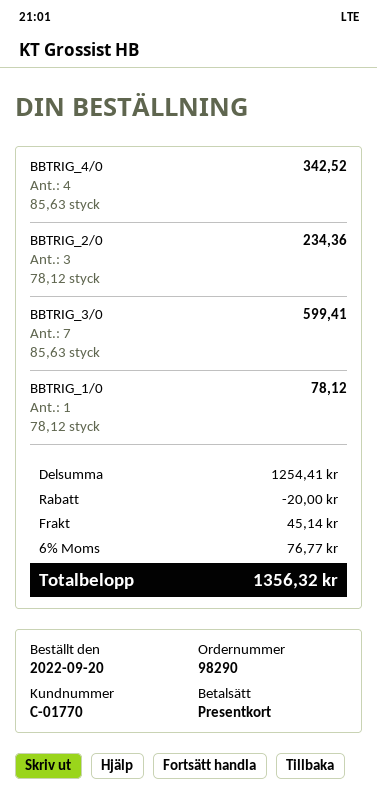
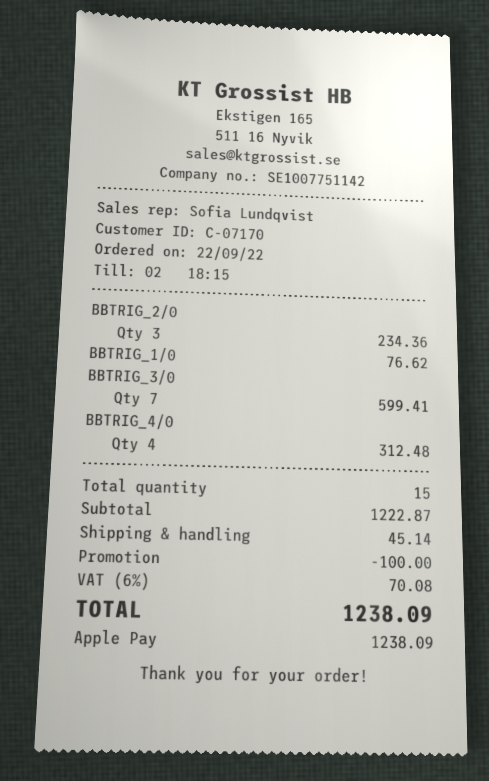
order date: 2022-09-20 -> 2022-09-22
customer number: C-01770 -> C-07170
payment method: gift card -> Apple Pay
BBTRIG_4/0: 4 for 342.52 -> 4 for 312.48
BBTRIG_1/0: 1 for 78.12 -> 1 for 76.62
subtotal: 1254.41 -> 1222.87
discount: 20.00 -> 100.00
tax: 6% = 76.77 -> 6% = 70.08
total: 1356.32 -> 1238.09

